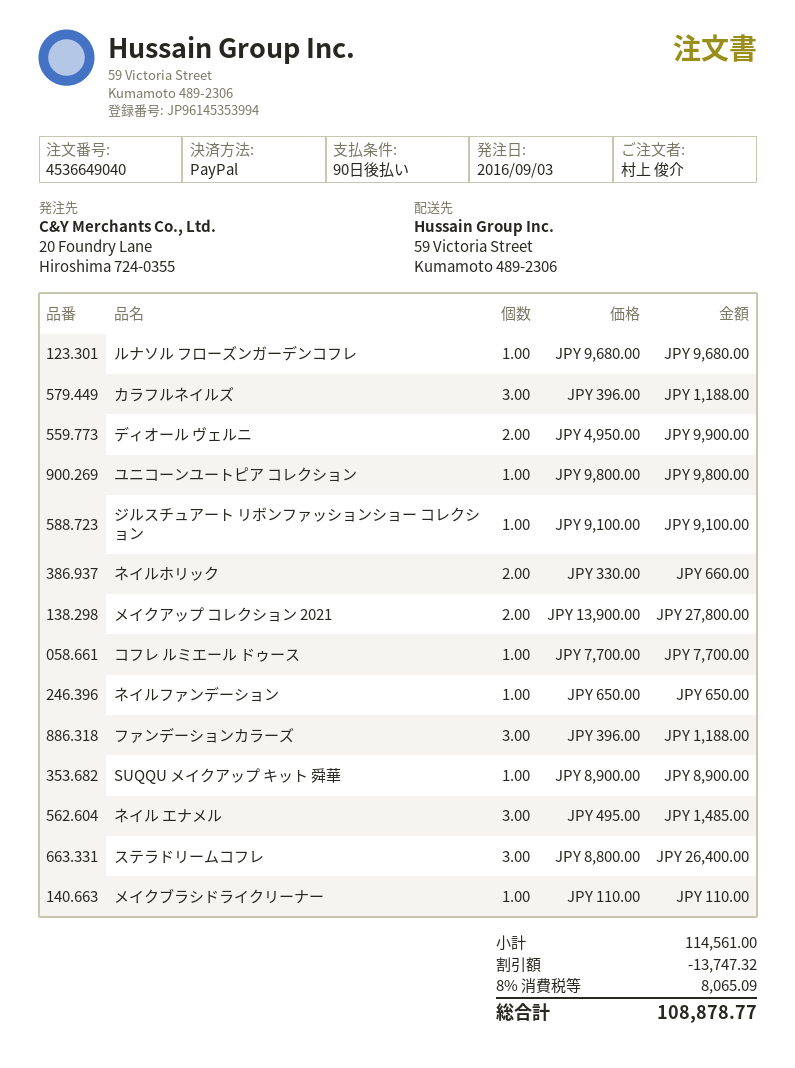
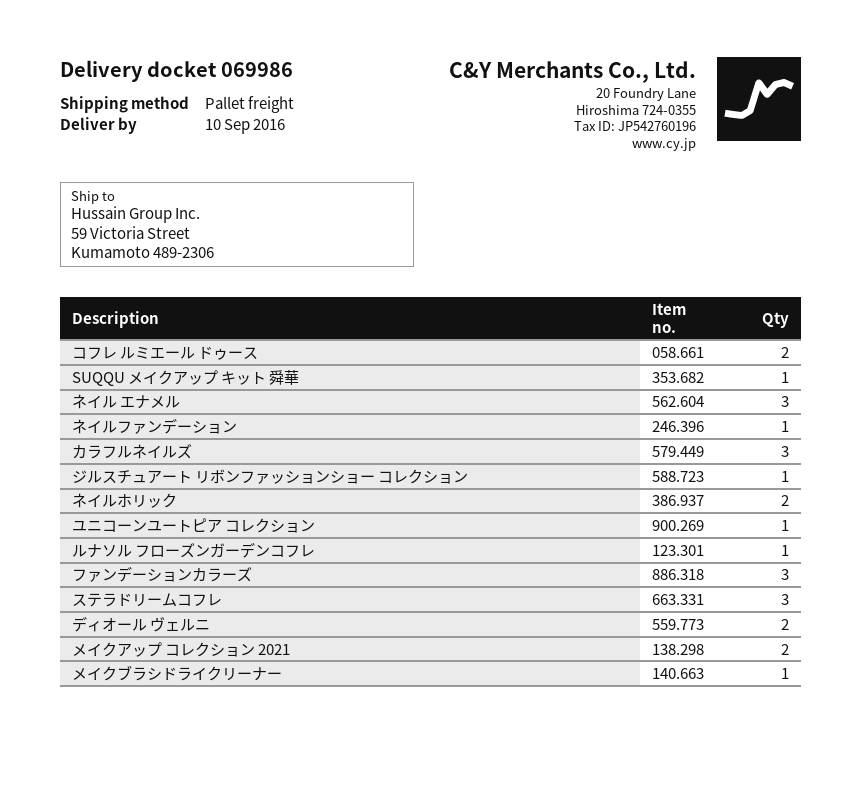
コフレ ルミエール ドゥース: 1 -> 2

